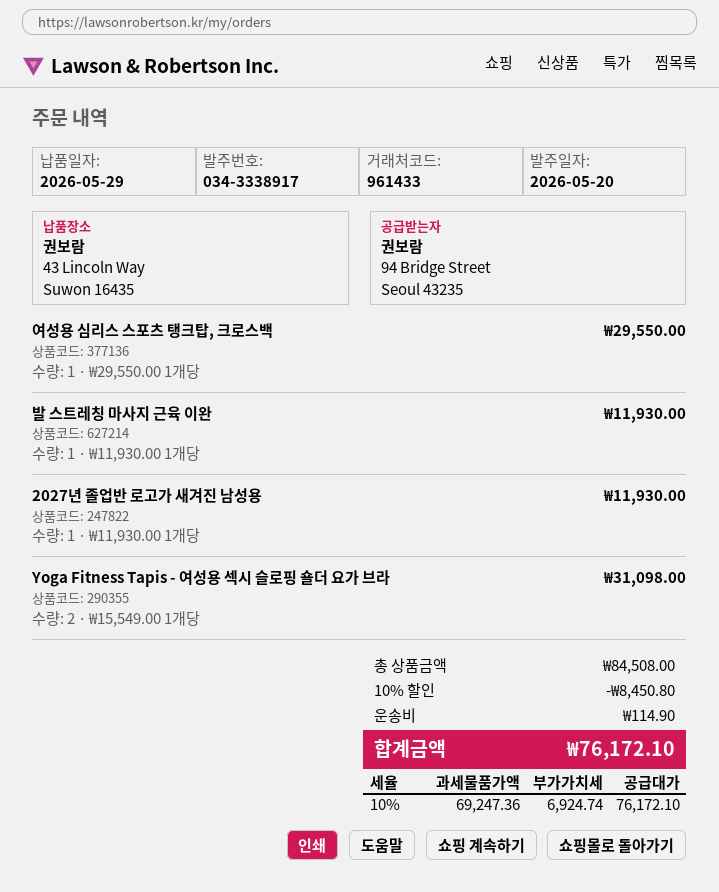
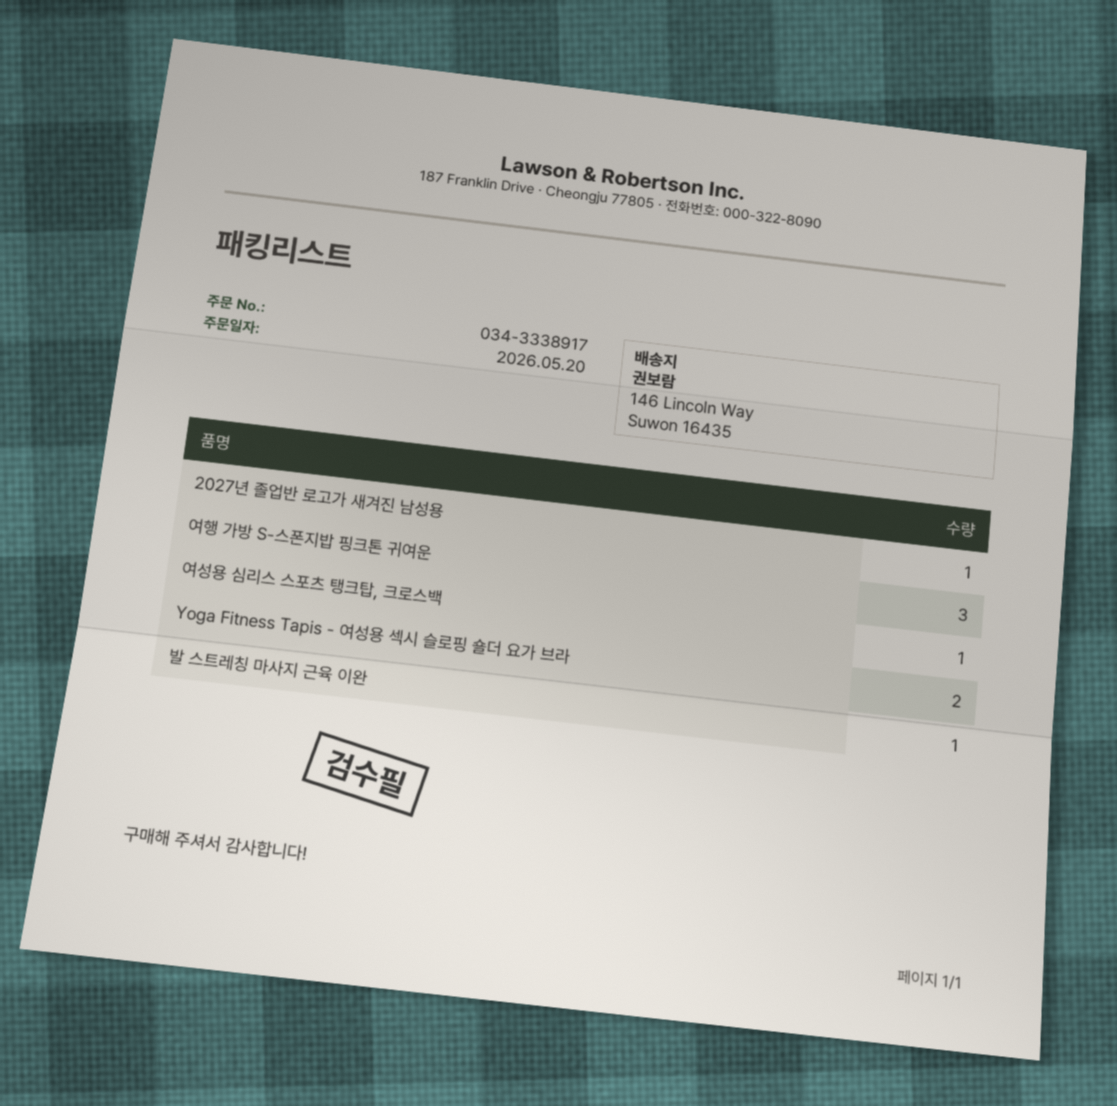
ship to: 43 Lincoln Way, Suwon 16435 -> 146 Lincoln Way, Suwon 16435
여행 가방 S-스폰지밥 핑크톤 귀여운: none -> 3

